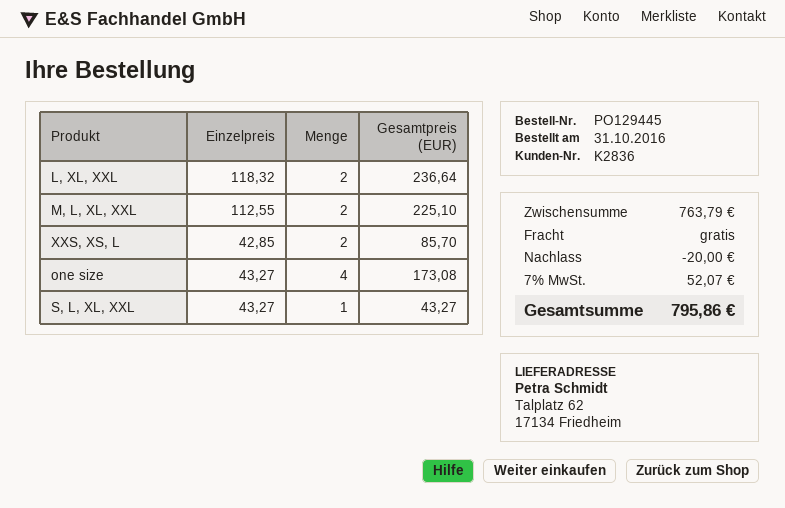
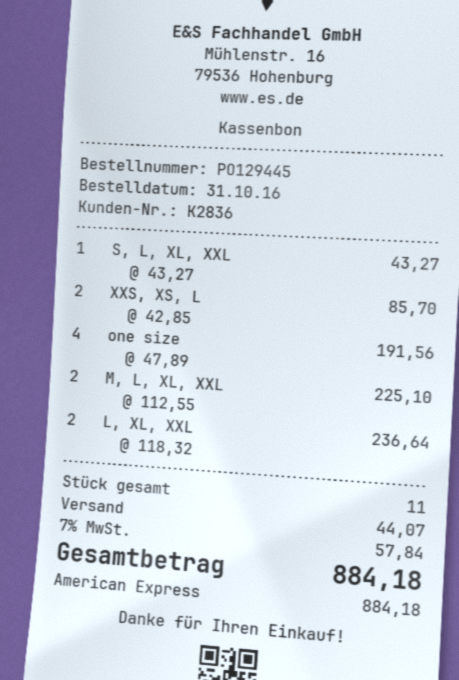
one size: 4 x 43.27 = 173.08 -> 4 x 47.89 = 191.56
discount: 20.00 -> none
shipping: 0.00 -> 44.07
tax: 7% = 52.07 -> 7% = 57.84
total: 795.86 -> 884.18

